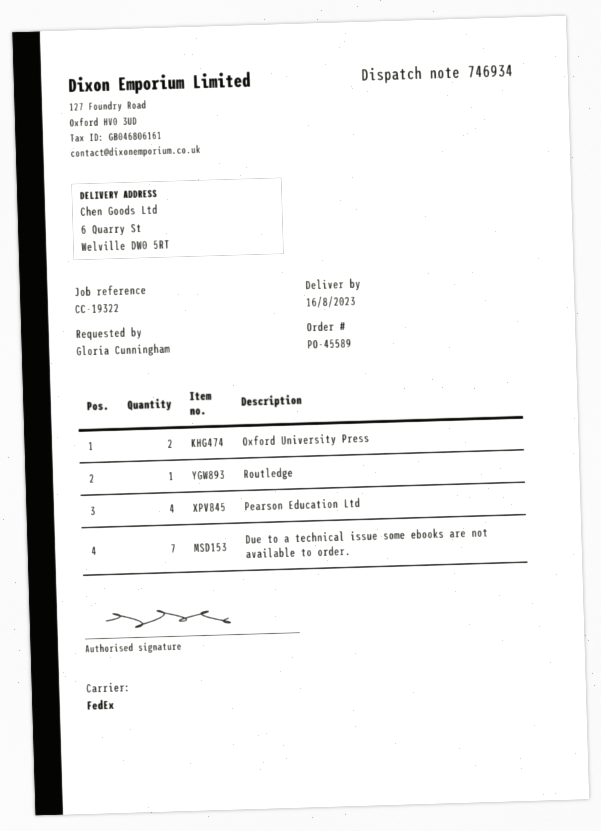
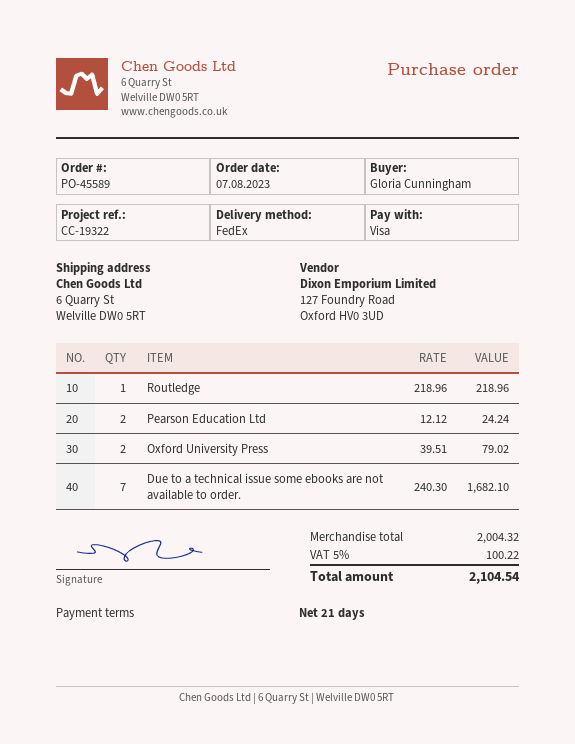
Pearson Education Ltd: 4 -> 2

